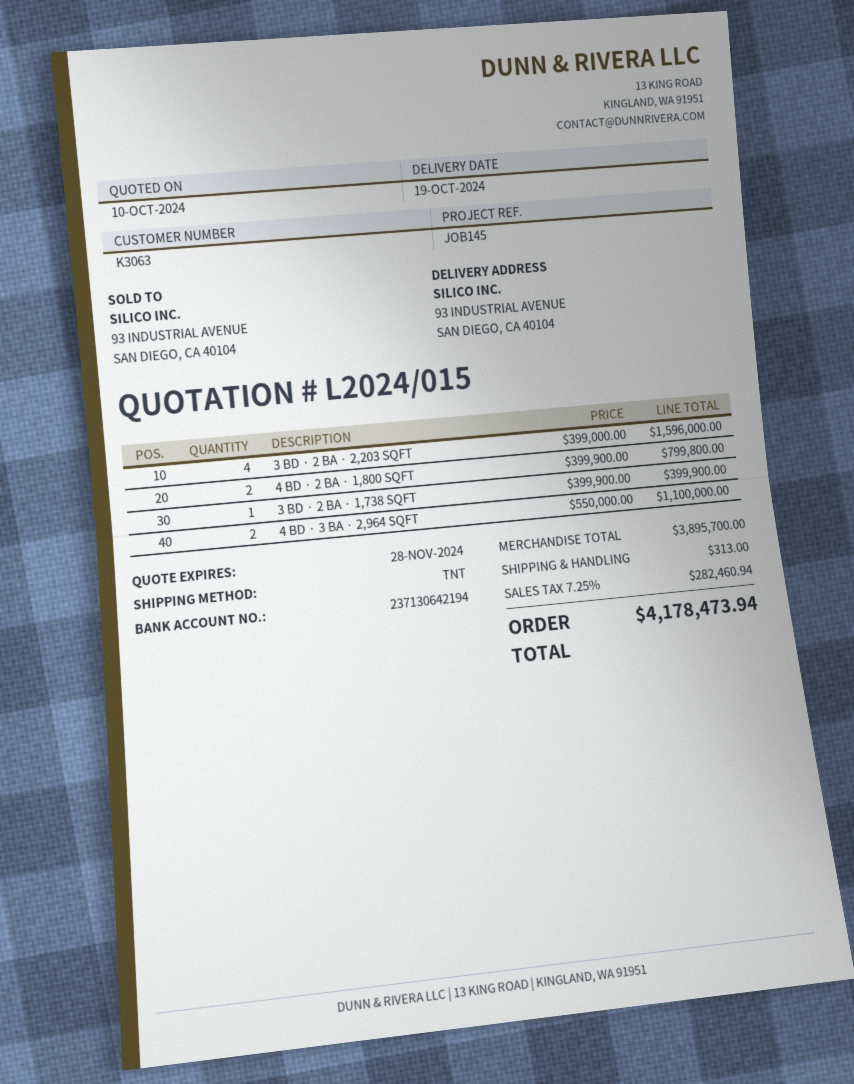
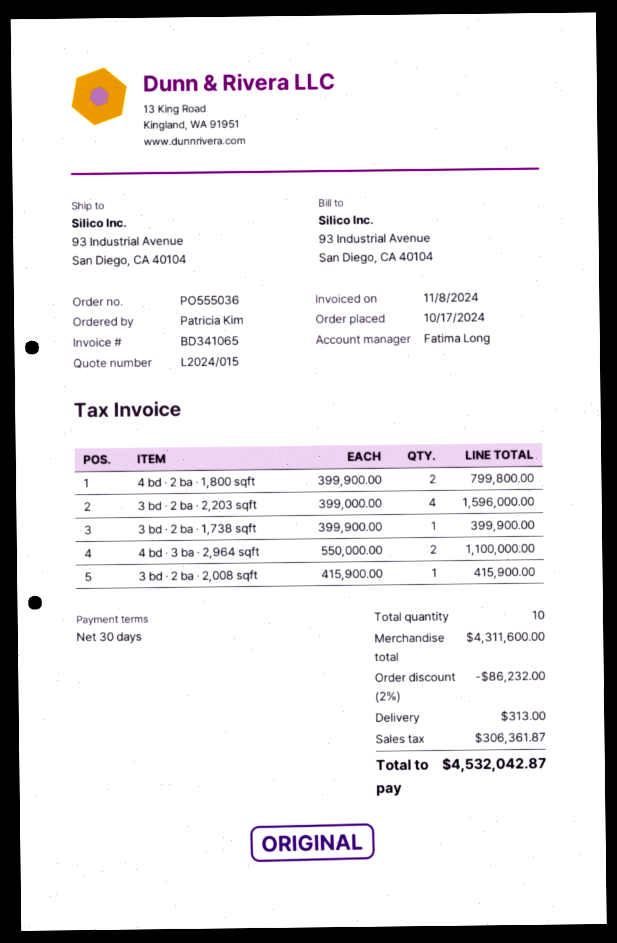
3 bd · 2 ba · 2,008 sqft: none -> 1 x 415900.00 = 415900.00
subtotal: 3895700.00 -> 4311600.00
discount: none -> 2% = 86232.00
tax: 282460.94 -> 306361.87
total: 4178473.94 -> 4532042.87

